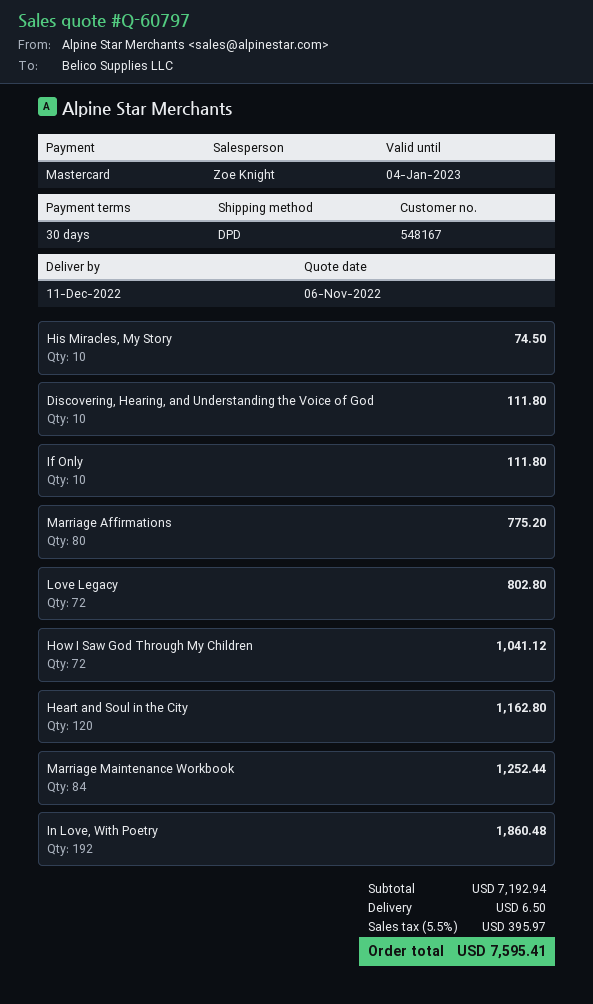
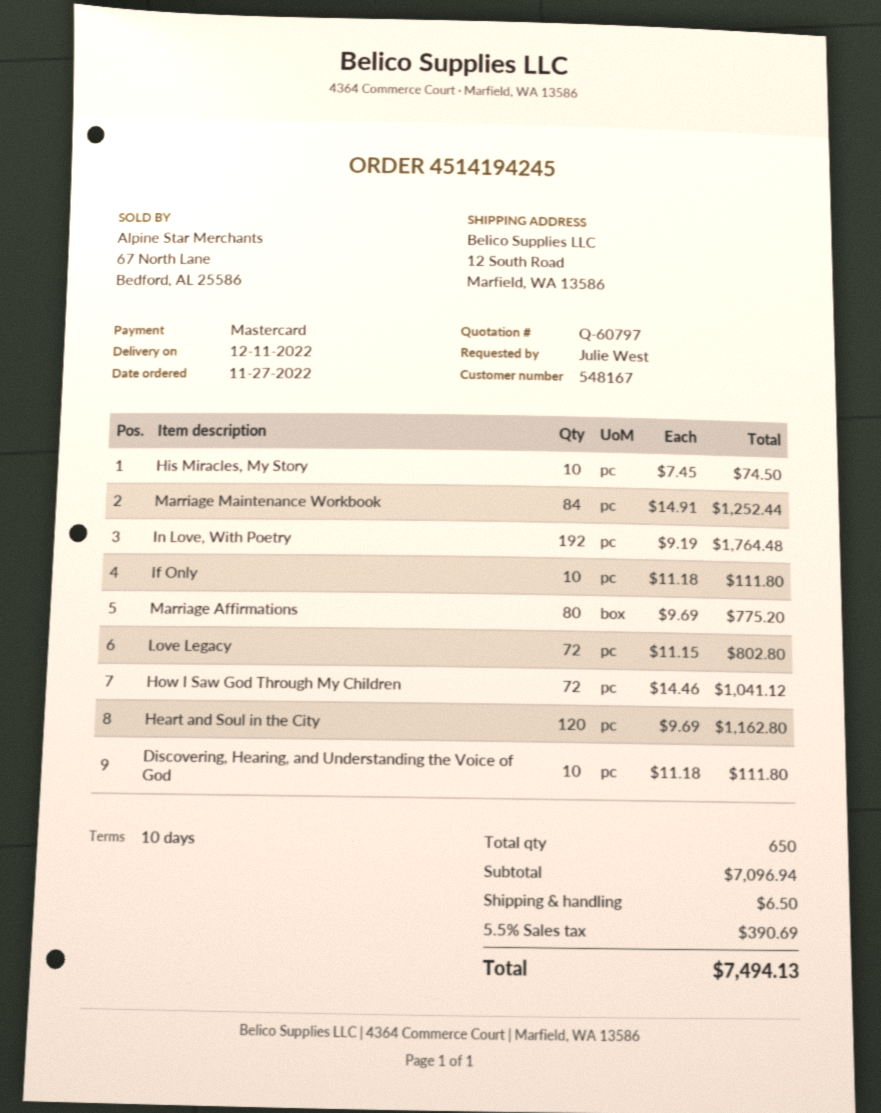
payment terms: 30 days -> 10 days
In Love, With Poetry: 192 for 1860.48 -> 192 for 1764.48
subtotal: 7192.94 -> 7096.94
tax: 5.5% = 395.97 -> 5.5% = 390.69
total: 7595.41 -> 7494.13

